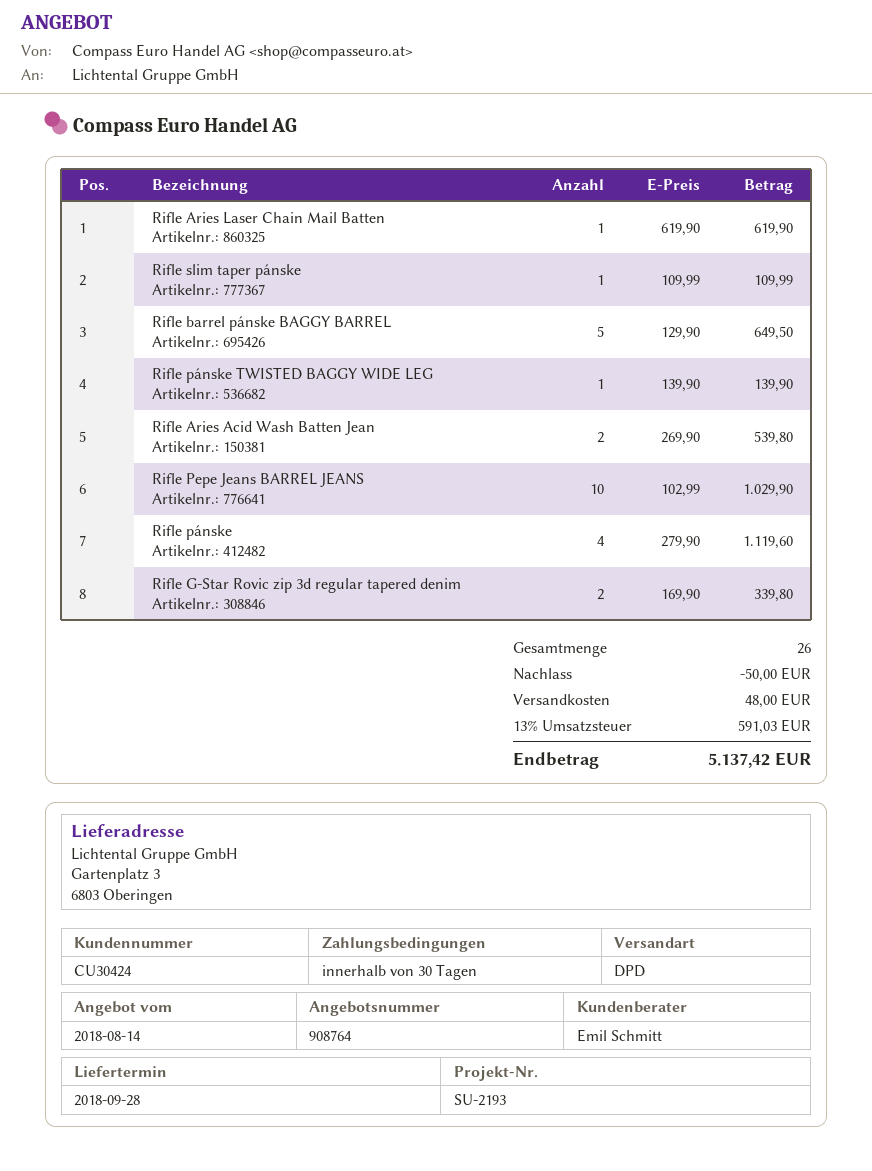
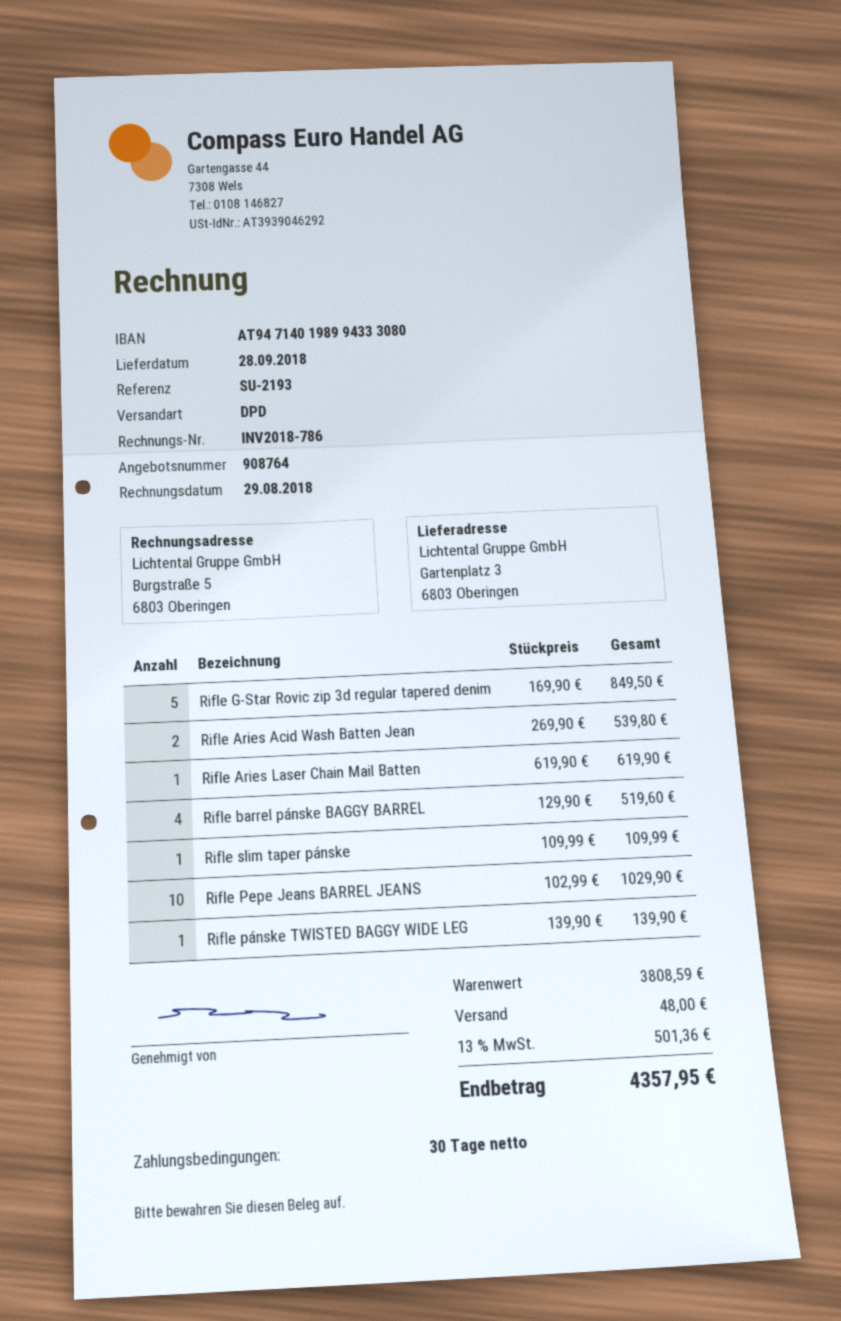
Rifle barrel pánske BAGGY BARREL: 5 x 129.90 = 649.50 -> 4 x 129.90 = 519.60
Rifle pánske: 4 x 279.90 = 1119.60 -> none
Rifle G-Star Rovic zip 3d regular tapered denim: 2 x 169.90 = 339.80 -> 5 x 169.90 = 849.50
discount: 50.00 -> none
tax: 13% = 591.03 -> 13% = 501.36
total: 5137.42 -> 4357.95

